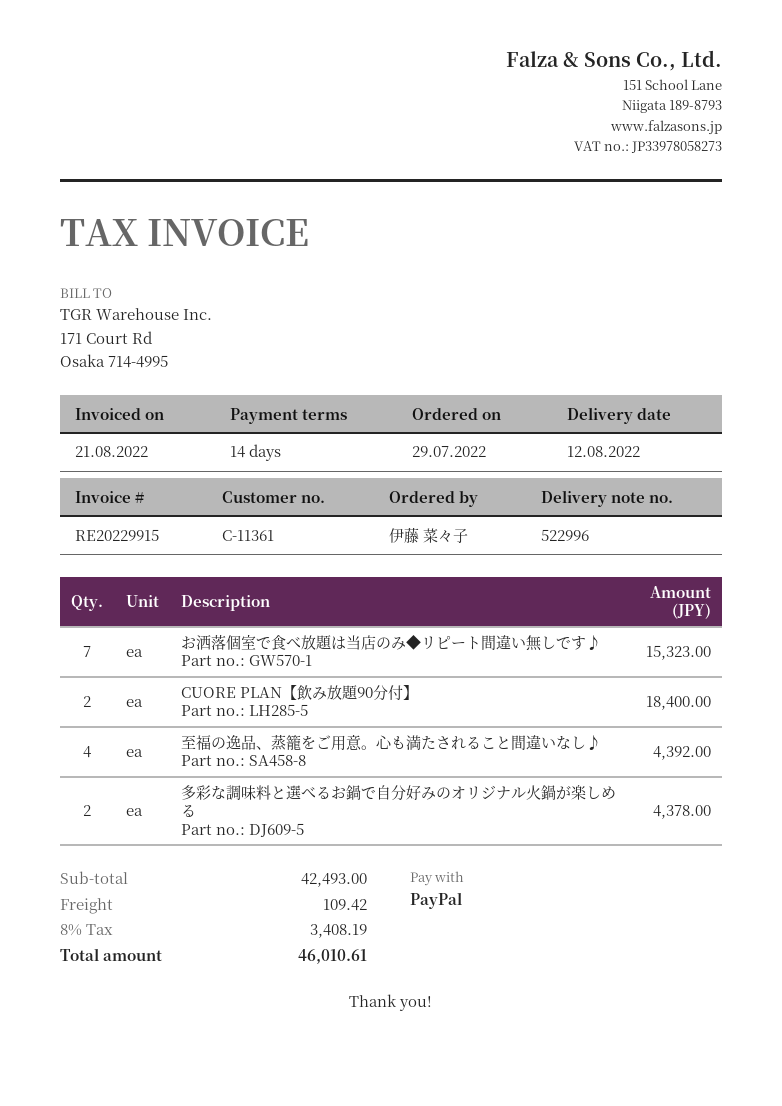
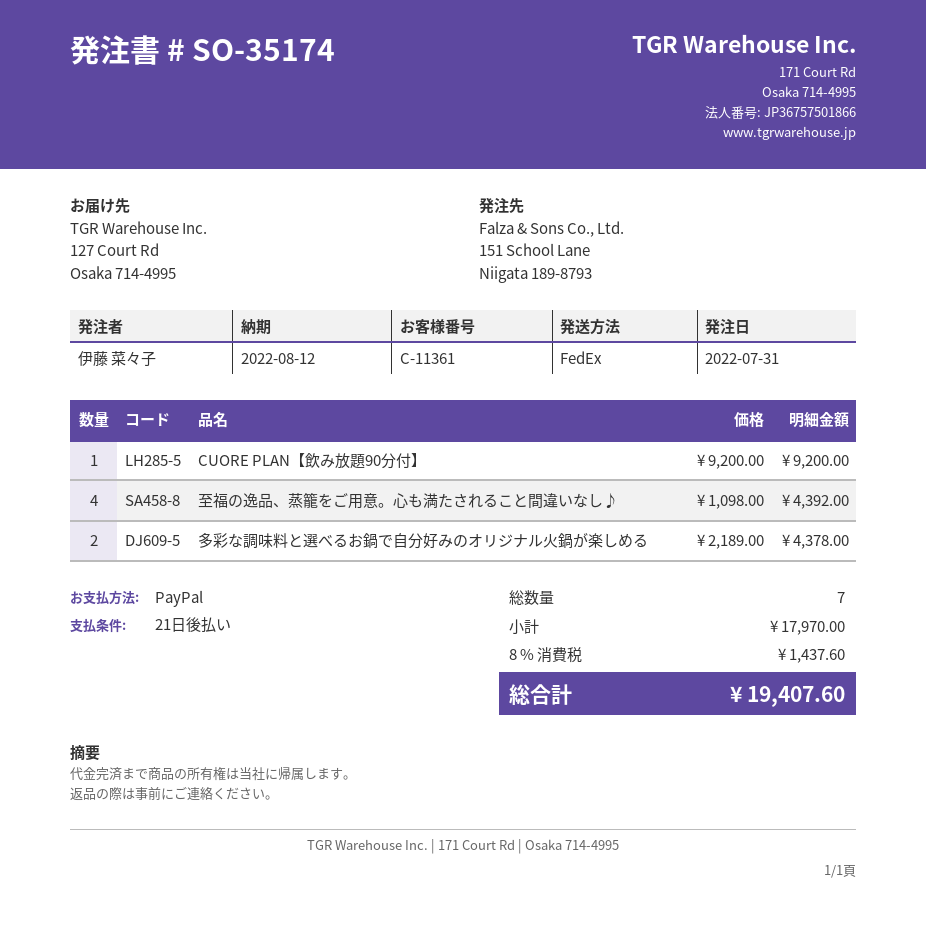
order date: 2022-07-29 -> 2022-07-31
payment terms: 14 days -> 21 days
お洒落個室で食べ放題は当店のみ◆リピート間違い無しです♪: 7 for 15323.00 -> none
CUORE PLAN【飲み放題90分付】: 2 for 18400.00 -> 1 for 9200.00
subtotal: 42493.00 -> 17970.00
shipping: 109.42 -> none
tax: 8% = 3408.19 -> 8% = 1437.60
total: 46010.61 -> 19407.60

